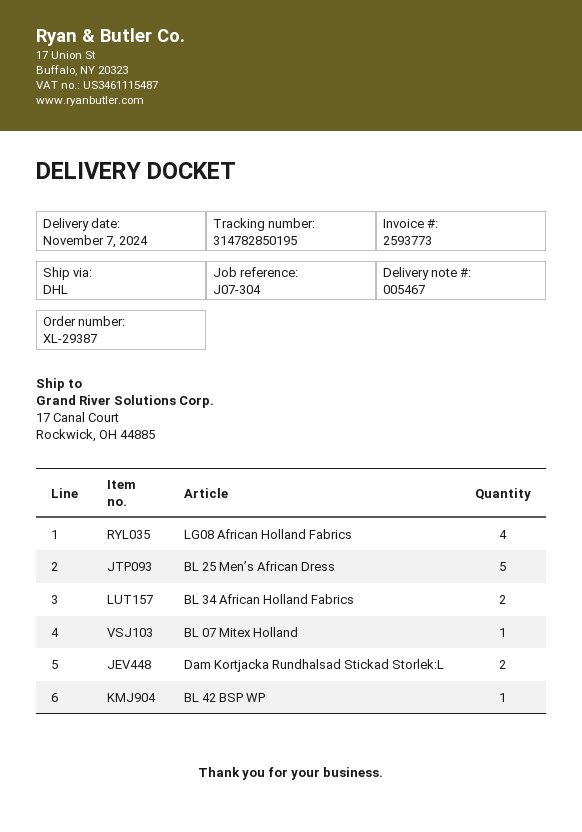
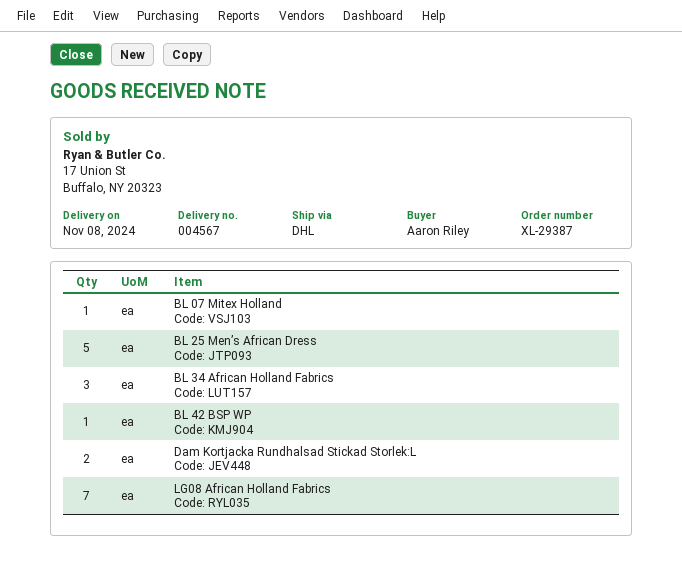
delivery note number: 005467 -> 004567
delivery date: 2024-11-07 -> 2024-11-08
LG08 African Holland Fabrics: 4 -> 7
BL 34 African Holland Fabrics: 2 -> 3

